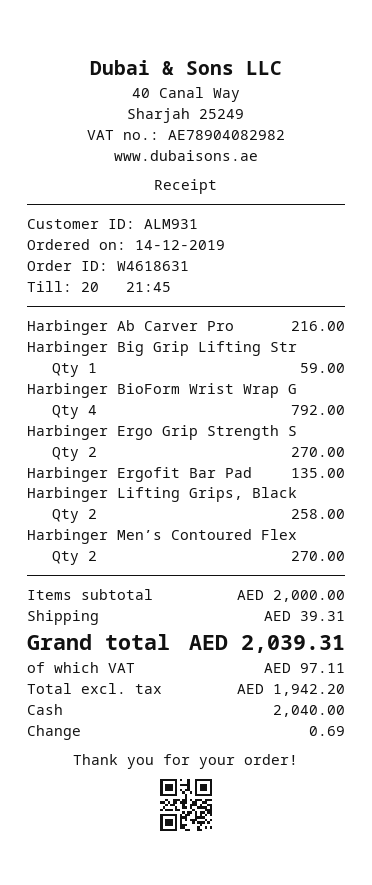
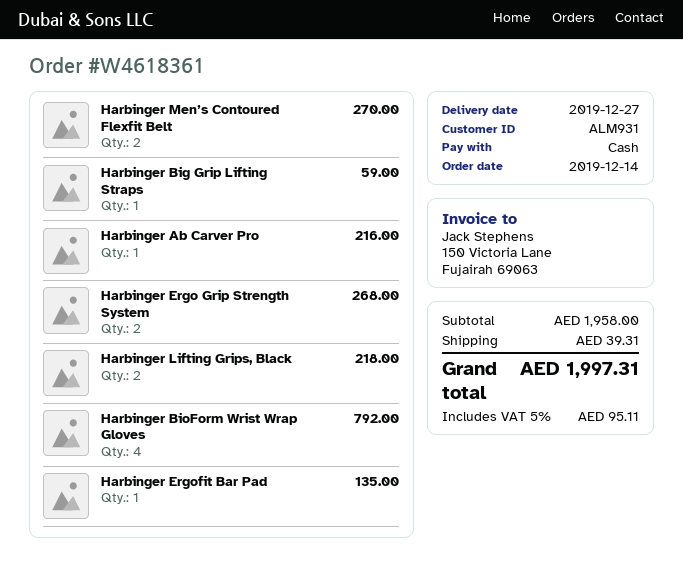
order number: W4618631 -> W4618361
Harbinger Ergo Grip Strength S: 2 for 270.00 -> 2 for 268.00
Harbinger Lifting Grips, Black: 2 for 258.00 -> 2 for 218.00
subtotal: 2000.00 -> 1958.00
tax: 97.11 -> 95.11
total: 2039.31 -> 1997.31

